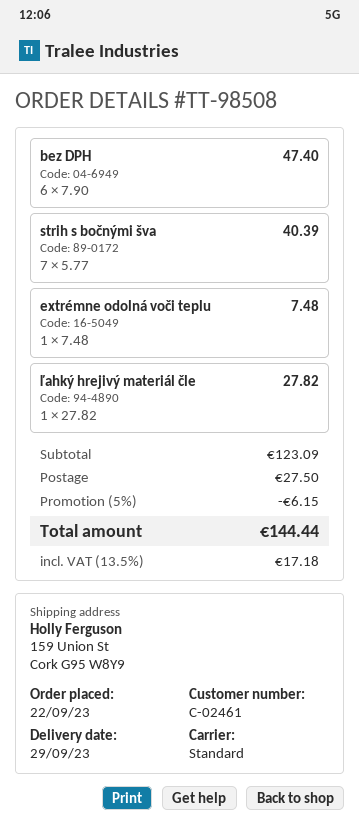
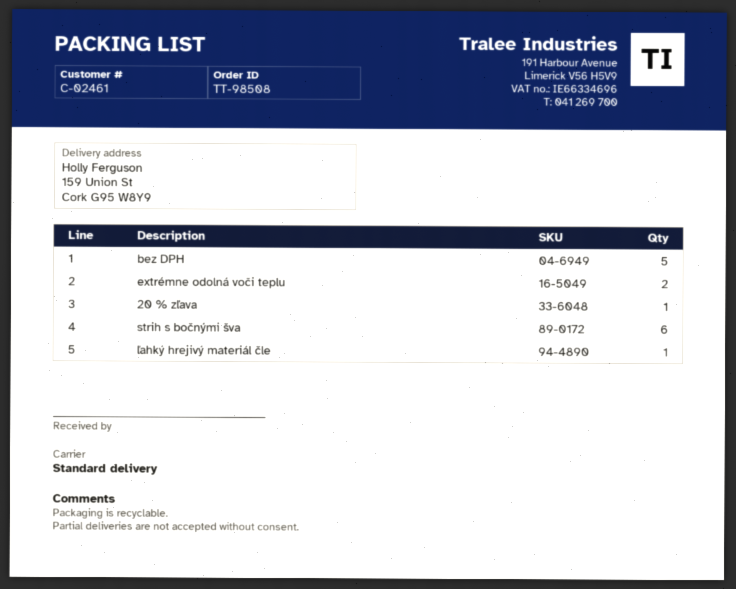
bez DPH: 6 -> 5
strih s bočnými šva: 7 -> 6
extrémne odolná voči teplu: 1 -> 2
20 % zľava: none -> 1

